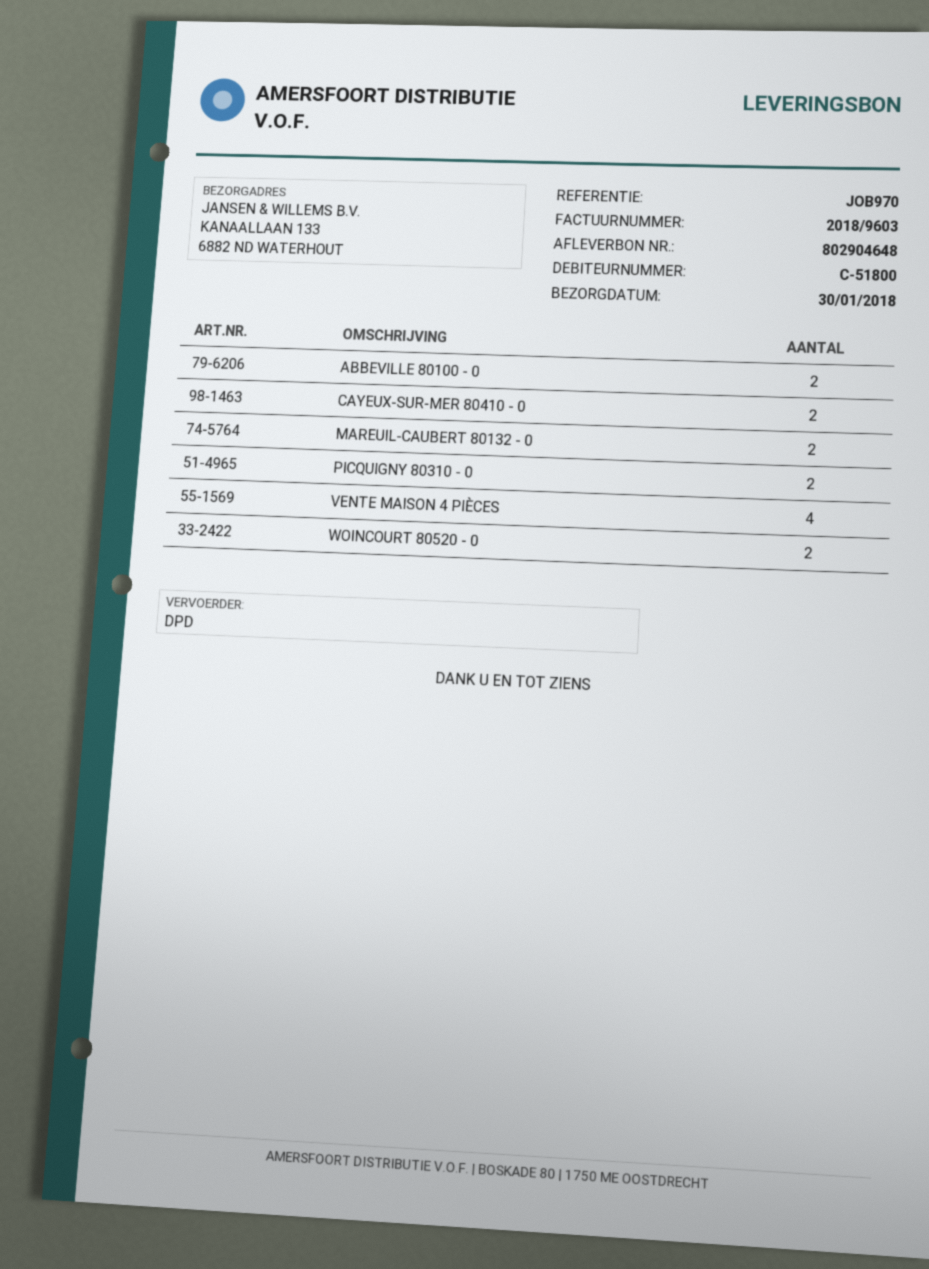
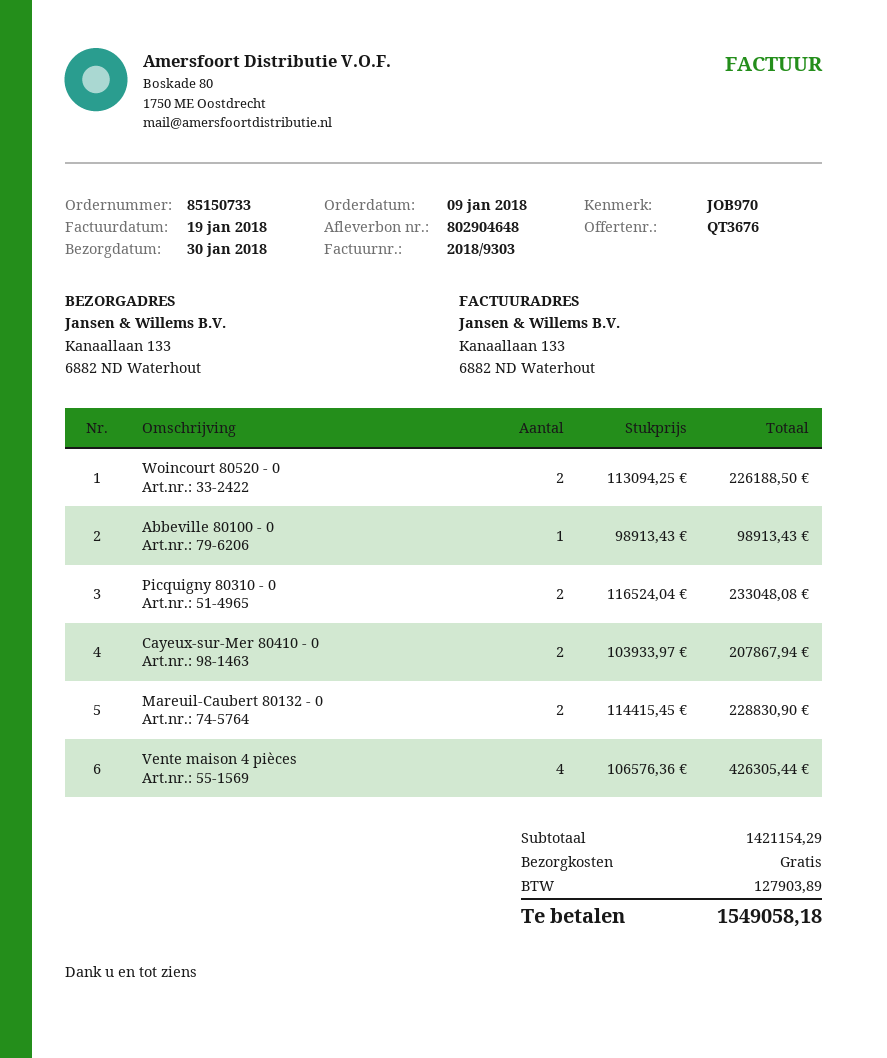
invoice number: 2018/9603 -> 2018/9303
ABBEVILLE 80100 - 0: 2 -> 1

